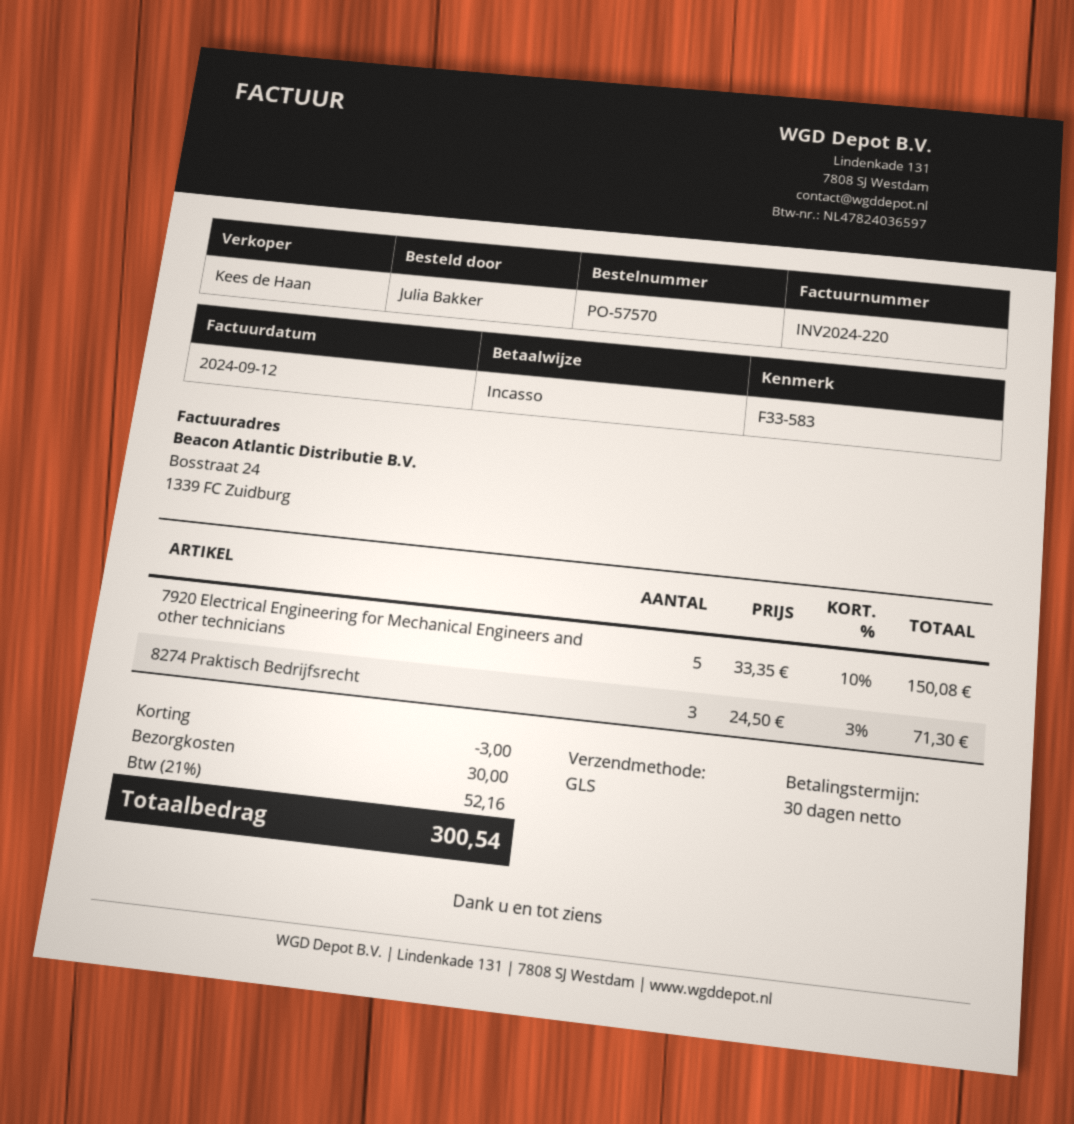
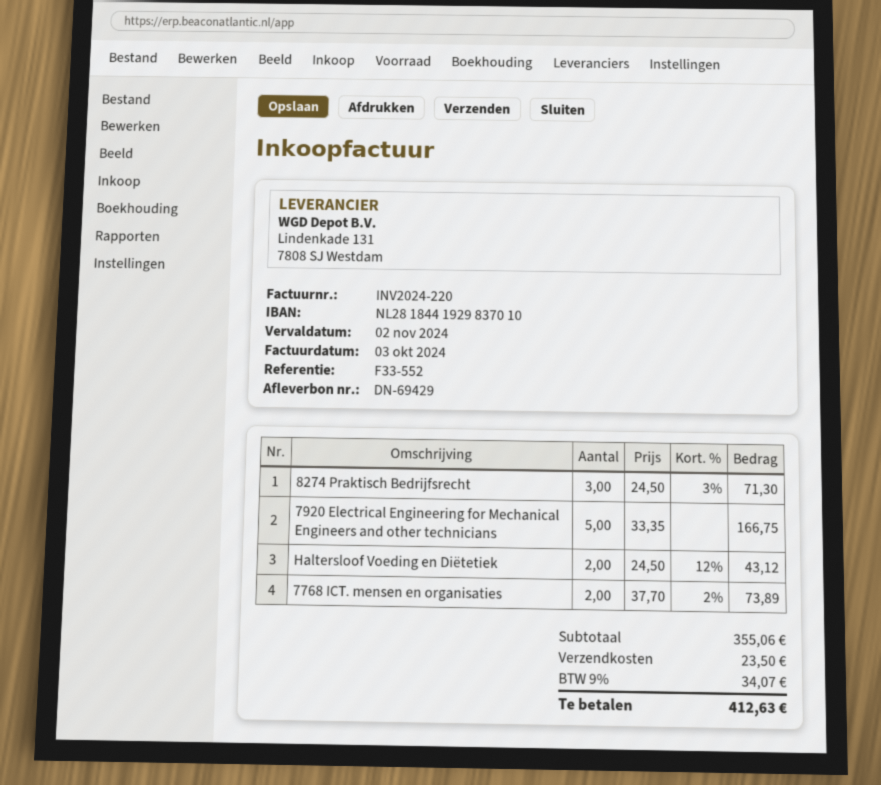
invoice date: 2024-09-12 -> 2024-10-03
reference: F33-583 -> F33-552
7920 Electrical Engineering for Mechanical Engineers and other technicians: 5 x 33.35 - 10% = 150.08 -> 5 x 33.35 = 166.75
Haltersloof Voeding en Diëtetiek: none -> 2 x 24.50 - 12% = 43.12
7768 ICT. mensen en organisaties: none -> 2 x 37.70 - 2% = 73.89
discount: 3.00 -> none
shipping: 30.00 -> 23.50
tax: 21% = 52.16 -> 9% = 34.07
total: 300.54 -> 412.63

